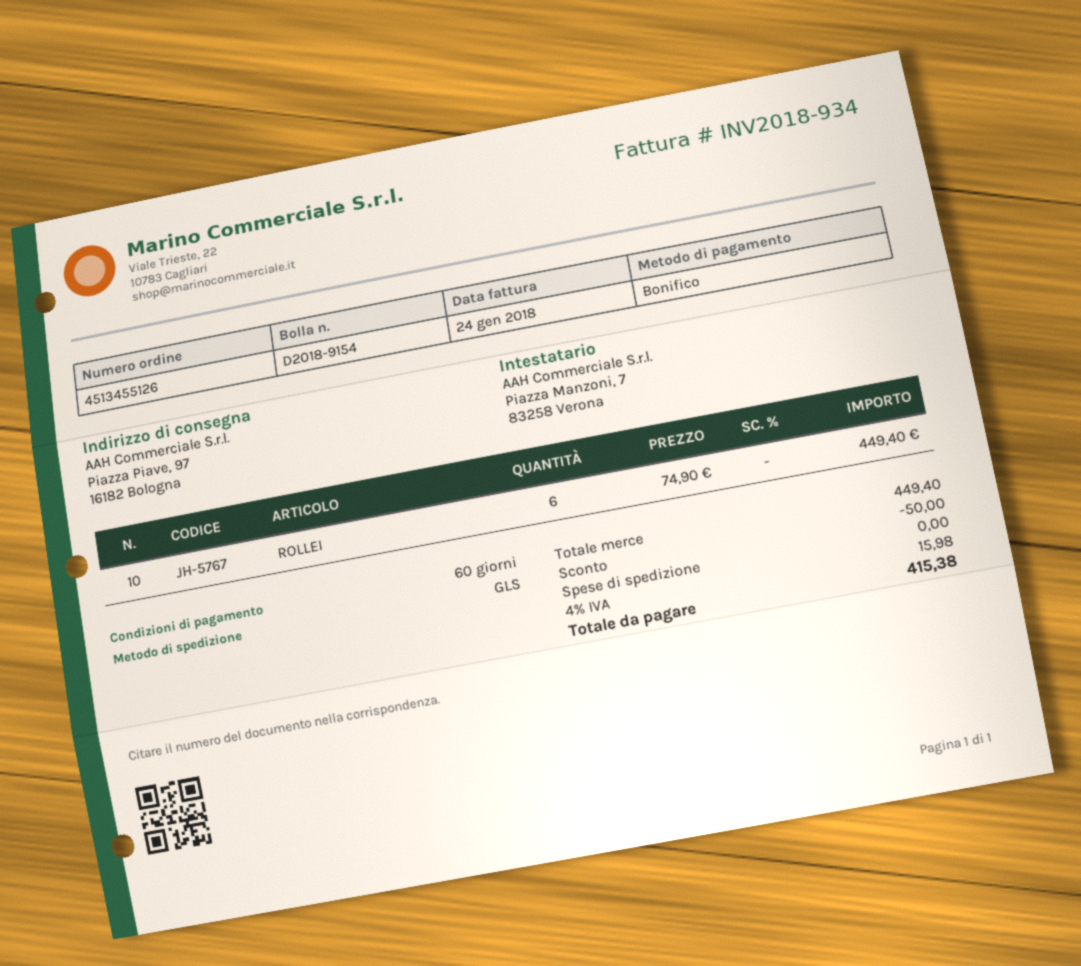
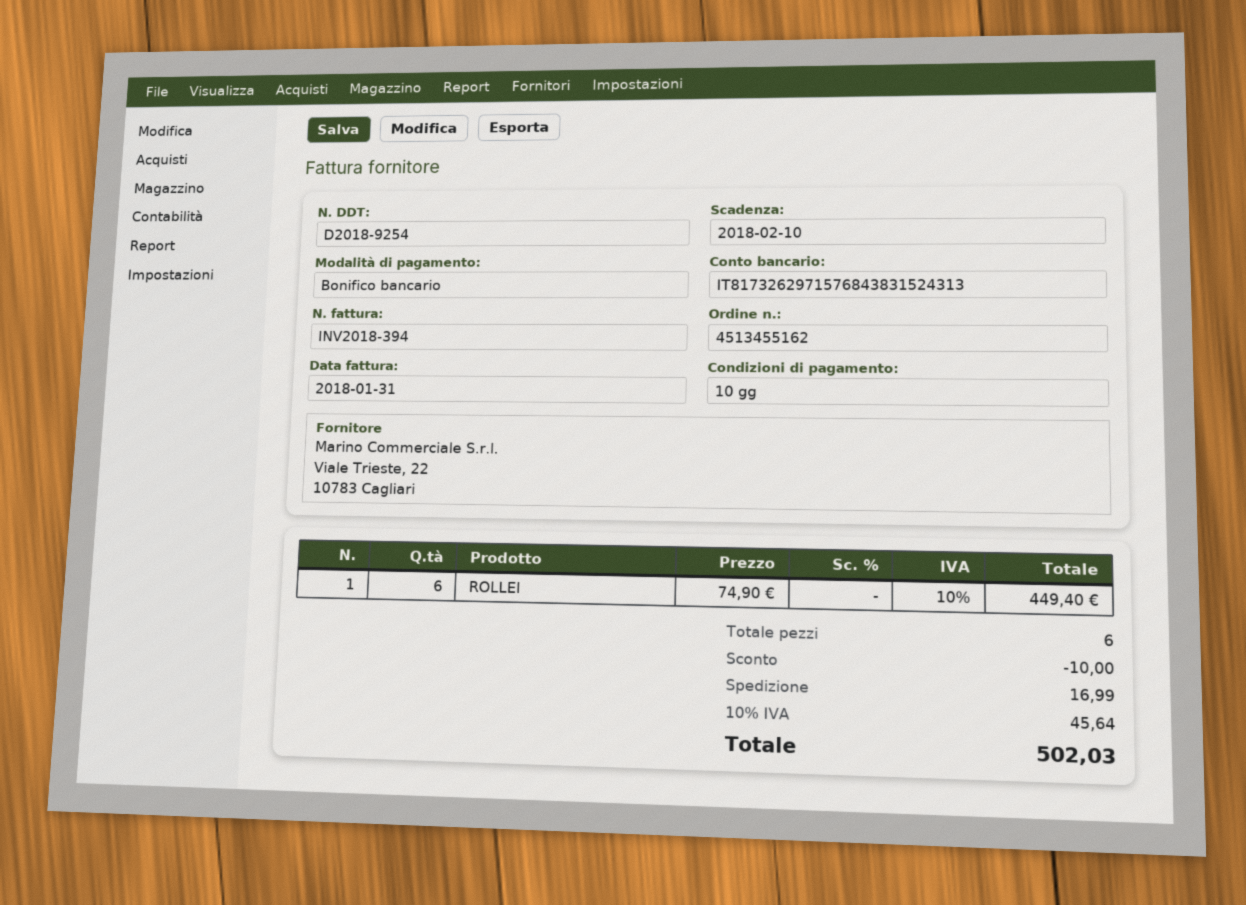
order number: 4513455126 -> 4513455162
delivery note number: D2018-9154 -> D2018-9254
invoice number: INV2018-934 -> INV2018-394
invoice date: 2018-01-24 -> 2018-01-31
payment terms: 60 days -> 10 days
discount: 50.00 -> 10.00
shipping: 0.00 -> 16.99
tax: 4% = 15.98 -> 10% = 45.64
total: 415.38 -> 502.03

